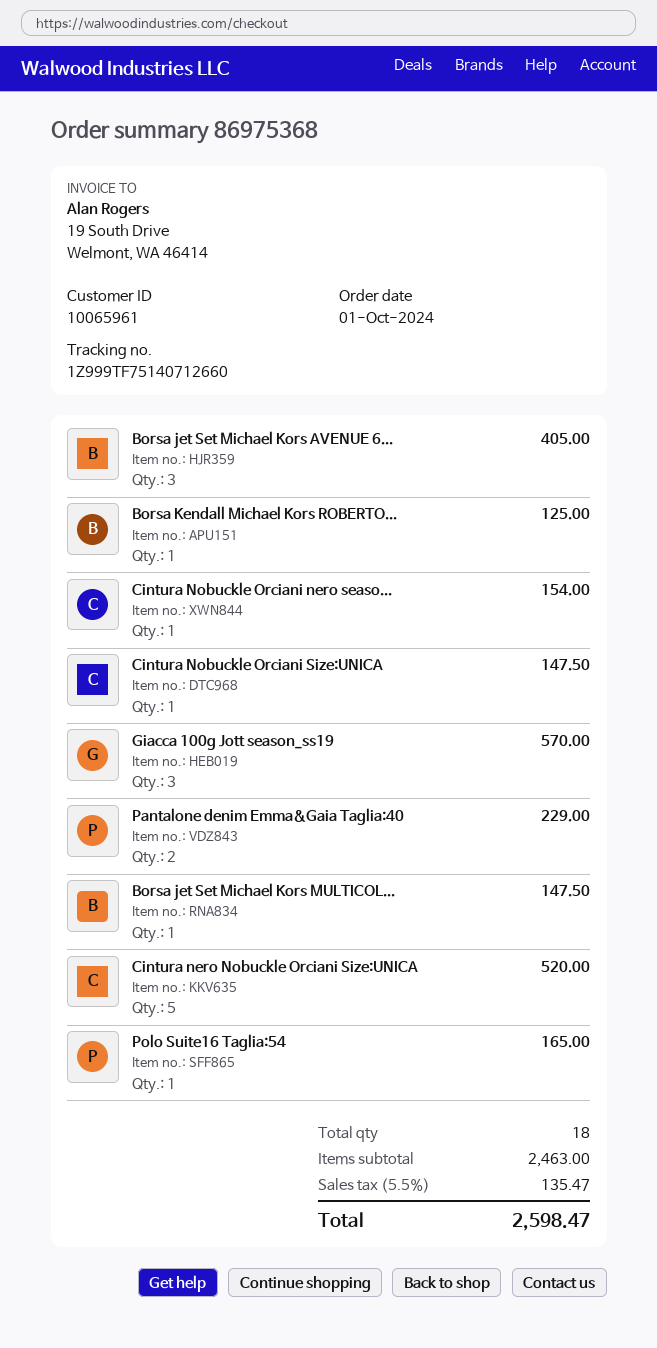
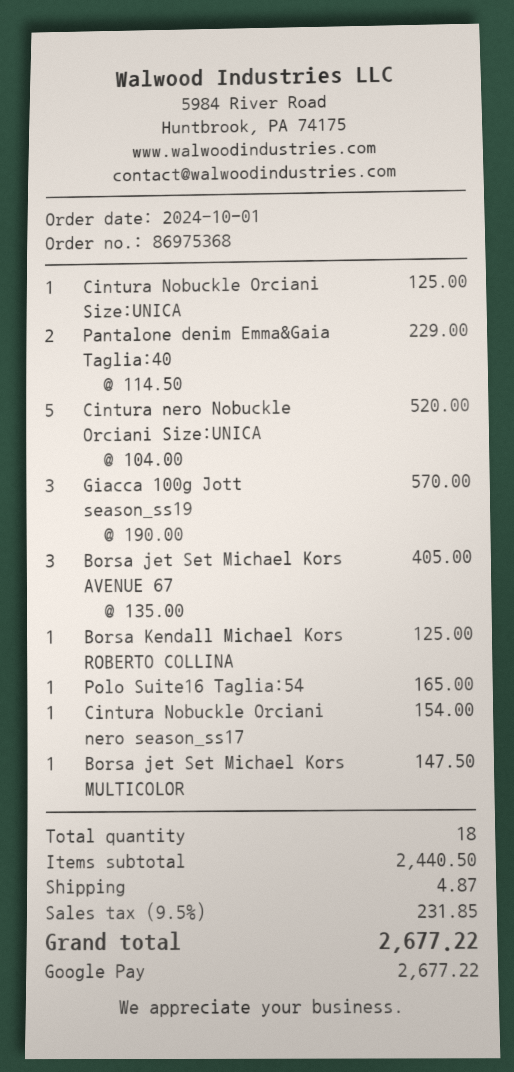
Cintura Nobuckle Orciani Size:UNICA: 1 for 147.50 -> 1 for 125.00
subtotal: 2463.00 -> 2440.50
shipping: none -> 4.87
tax: 5.5% = 135.47 -> 9.5% = 231.85
total: 2598.47 -> 2677.22

